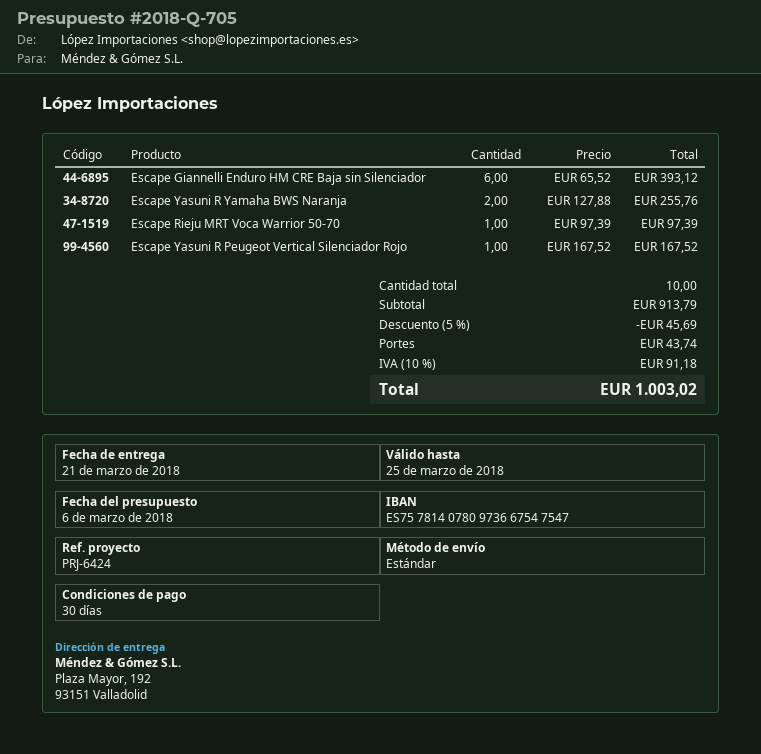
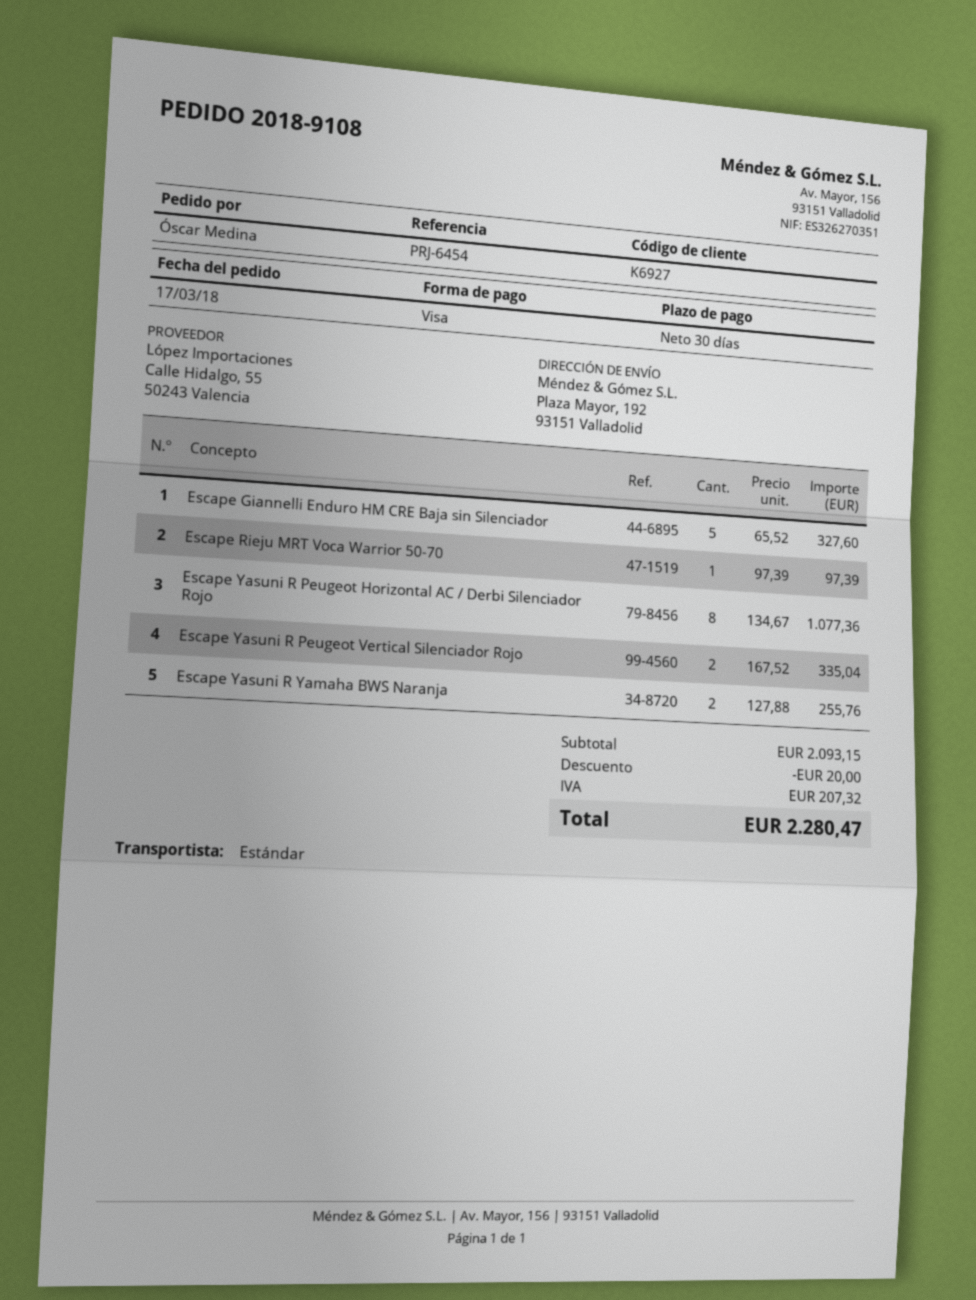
reference: PRJ-6424 -> PRJ-6454
Escape Giannelli Enduro HM CRE Baja sin Silenciador: 6 x 65.52 = 393.12 -> 5 x 65.52 = 327.60
Escape Yasuni R Peugeot Vertical Silenciador Rojo: 1 x 167.52 = 167.52 -> 2 x 167.52 = 335.04
Escape Yasuni R Peugeot Horizontal AC / Derbi Silenciador Rojo: none -> 8 x 134.67 = 1077.36
subtotal: 913.79 -> 2093.15
discount: 45.69 -> 20.00
shipping: 43.74 -> none
tax: 91.18 -> 207.32
total: 1003.02 -> 2280.47

